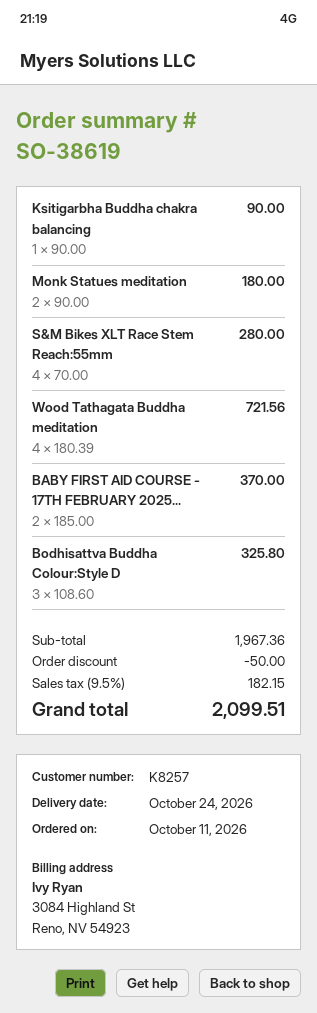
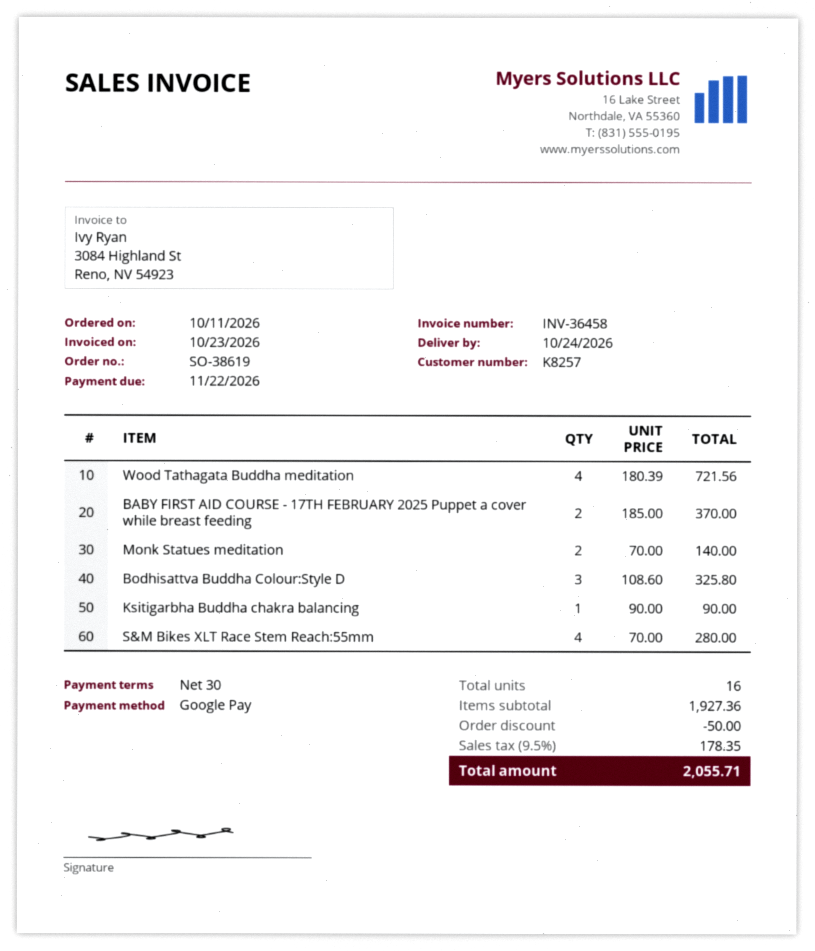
Monk Statues meditation: 2 x 90.00 = 180.00 -> 2 x 70.00 = 140.00
subtotal: 1967.36 -> 1927.36
tax: 9.5% = 182.15 -> 9.5% = 178.35
total: 2099.51 -> 2055.71

